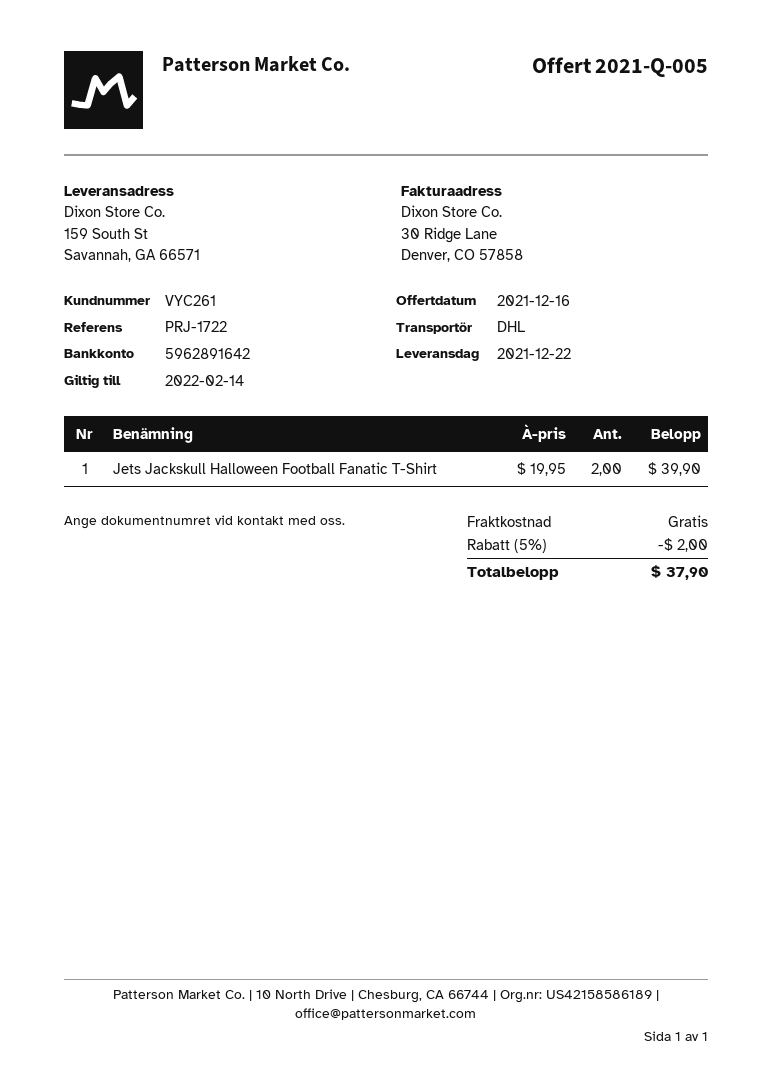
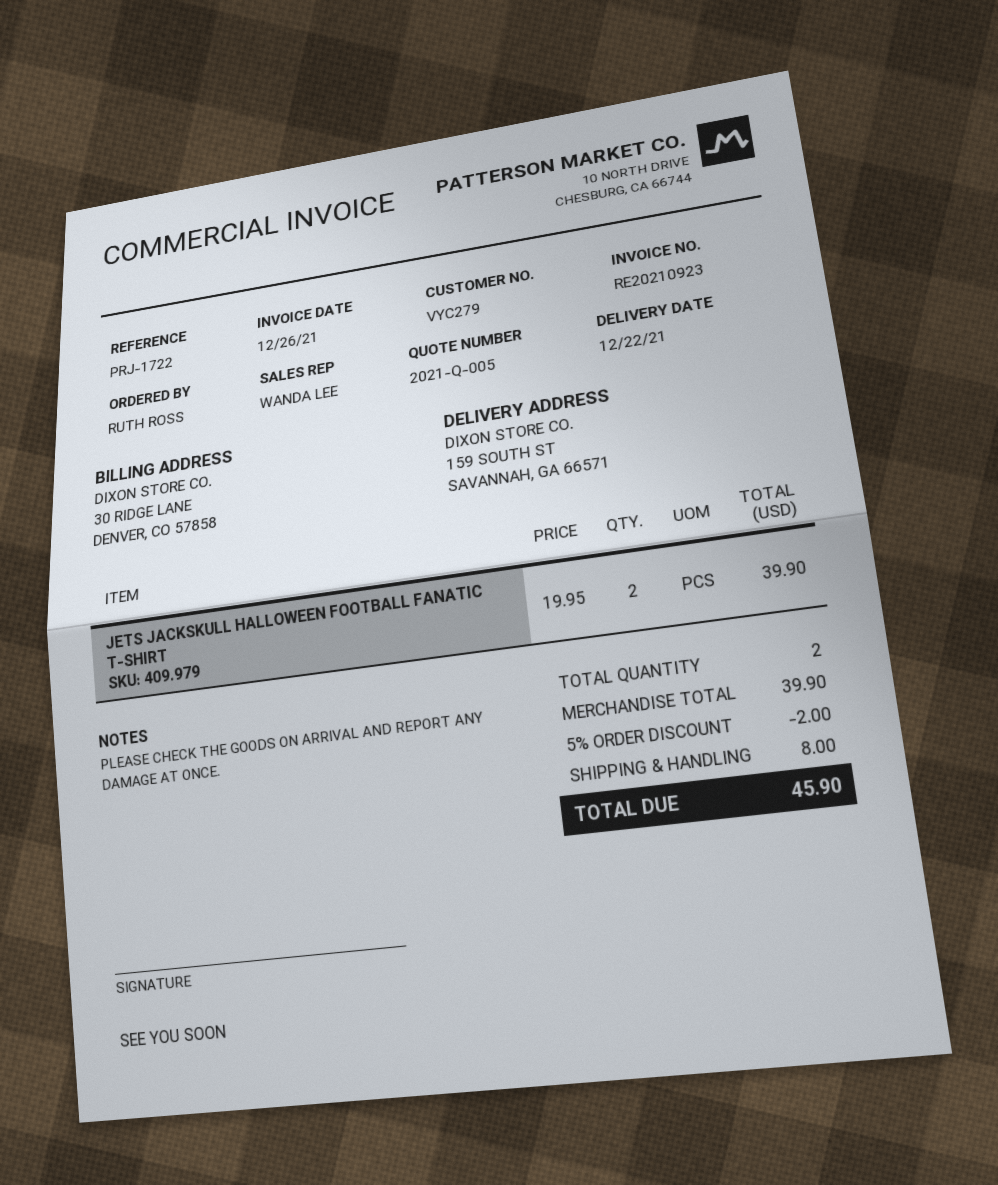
customer number: VYC261 -> VYC279
shipping: 0.00 -> 8.00
total: 37.90 -> 45.90

